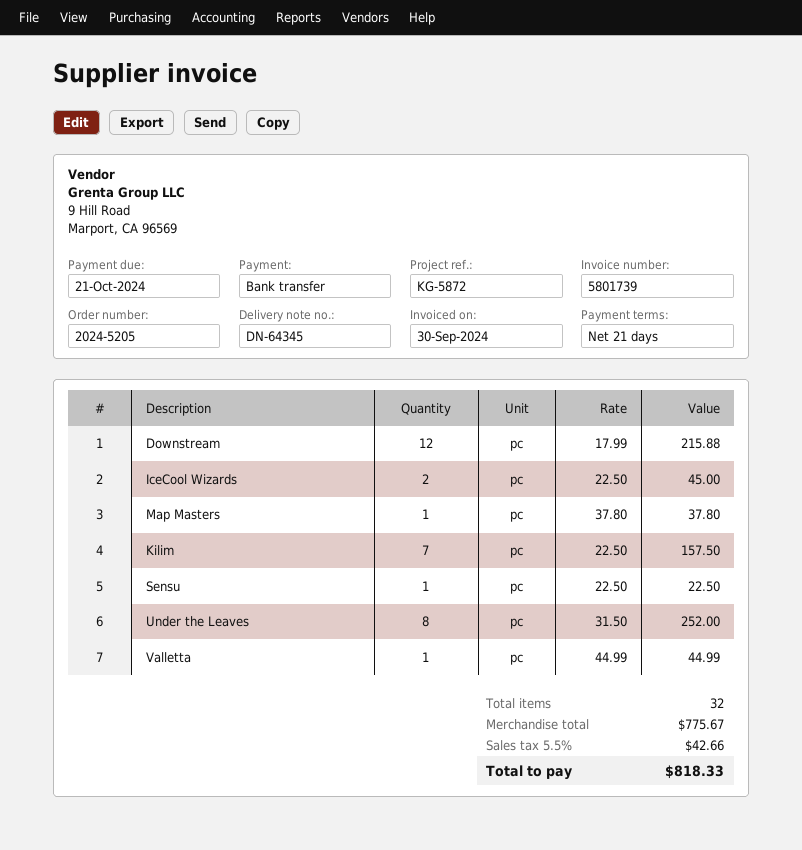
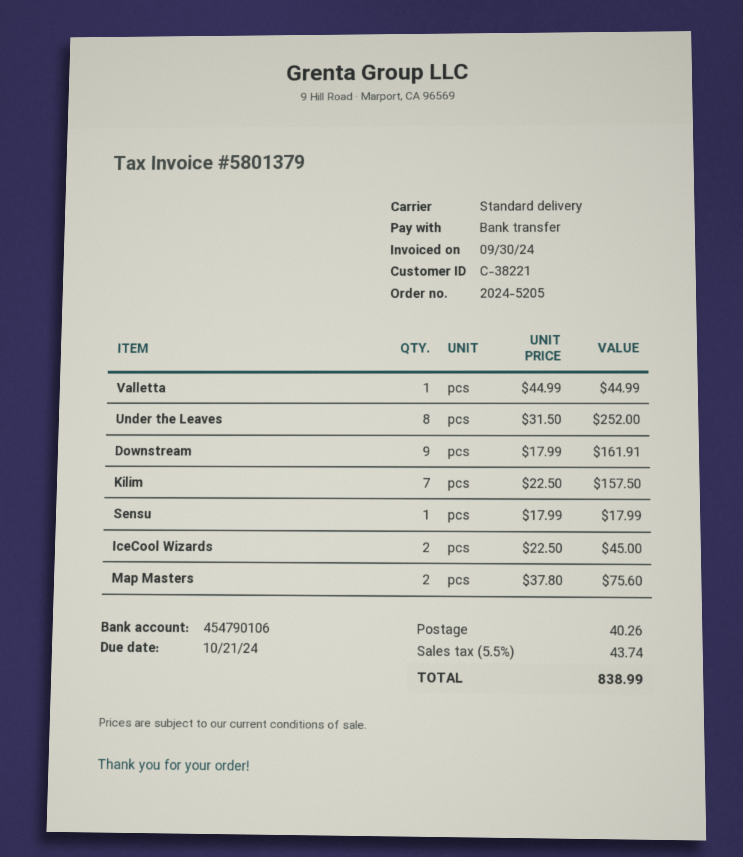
invoice number: 5801739 -> 5801379
Downstream: 12 x 17.99 = 215.88 -> 9 x 17.99 = 161.91
Map Masters: 1 x 37.80 = 37.80 -> 2 x 37.80 = 75.60
Sensu: 1 x 22.50 = 22.50 -> 1 x 17.99 = 17.99
shipping: none -> 40.26
tax: 5.5% = 42.66 -> 5.5% = 43.74
total: 818.33 -> 838.99

